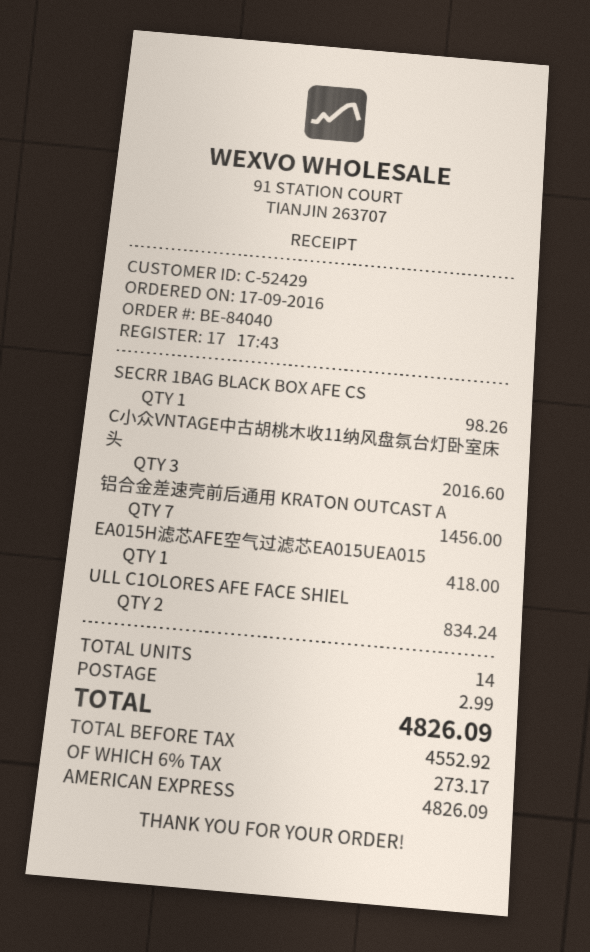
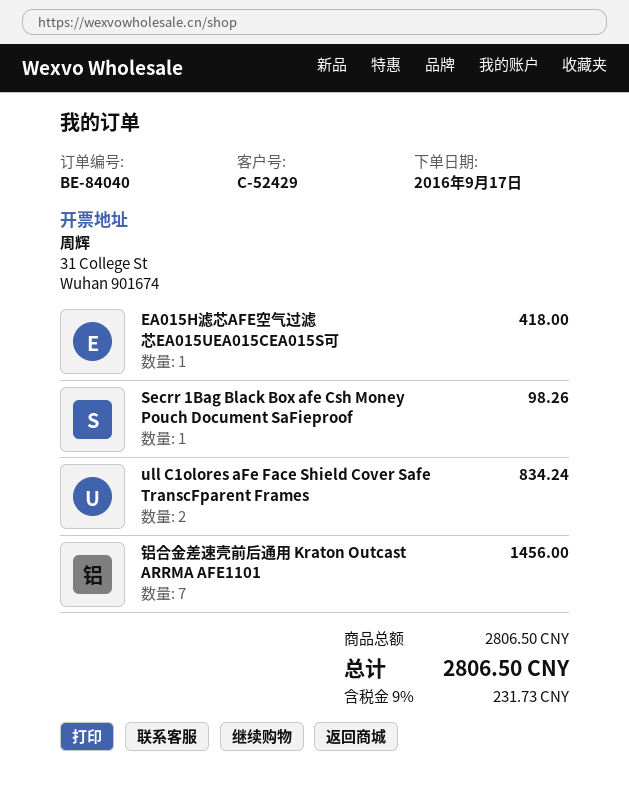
C小众VNTAGE中古胡桃木收11纳风盘氛台灯卧室床头: 3 for 2016.60 -> none
shipping: 2.99 -> none
tax: 6% = 273.17 -> 9% = 231.73
total: 4826.09 -> 2806.50

